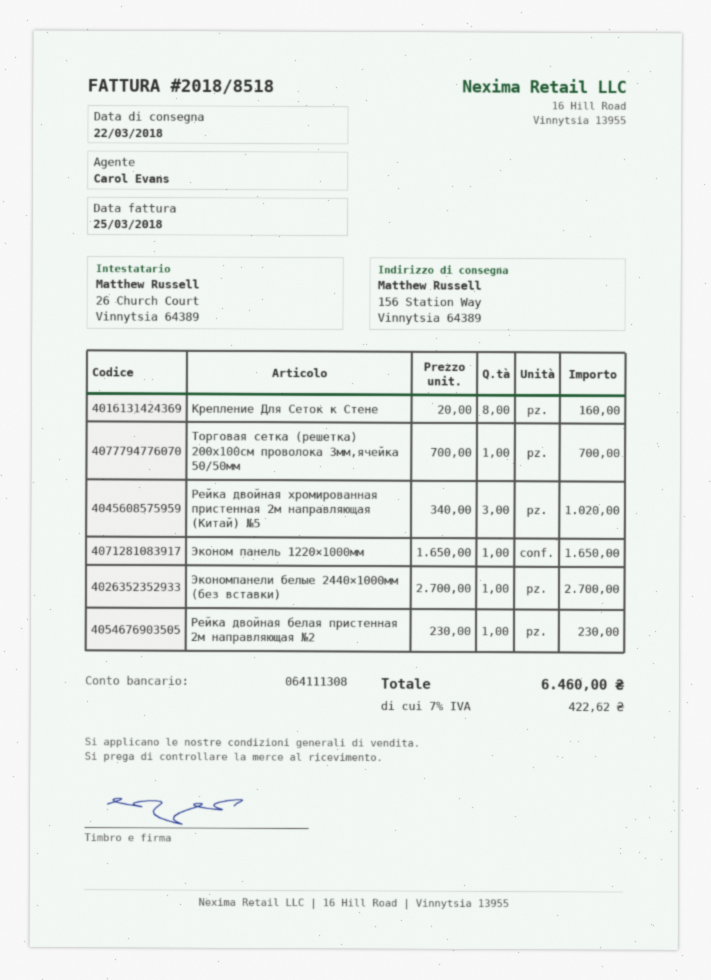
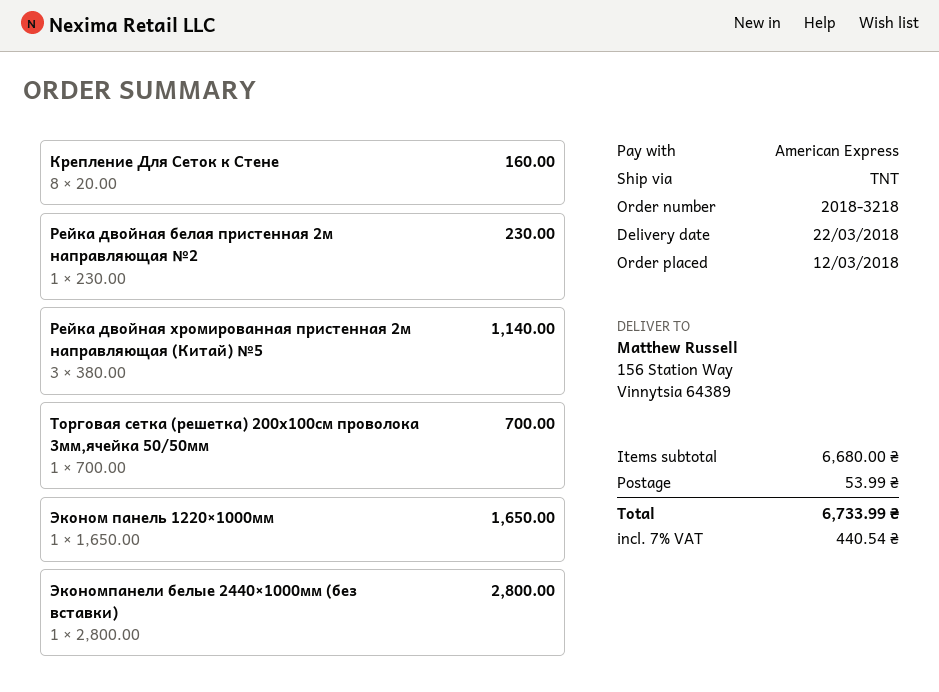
Рейка двойная хромированная пристенная 2м направляющая (Китай) №5: 3 x 340.00 = 1020.00 -> 3 x 380.00 = 1140.00
Экономпанели белые 2440×1000мм (без вставки): 1 x 2700.00 = 2700.00 -> 1 x 2800.00 = 2800.00
shipping: none -> 53.99
tax: 7% = 422.62 -> 7% = 440.54
total: 6460.00 -> 6733.99

